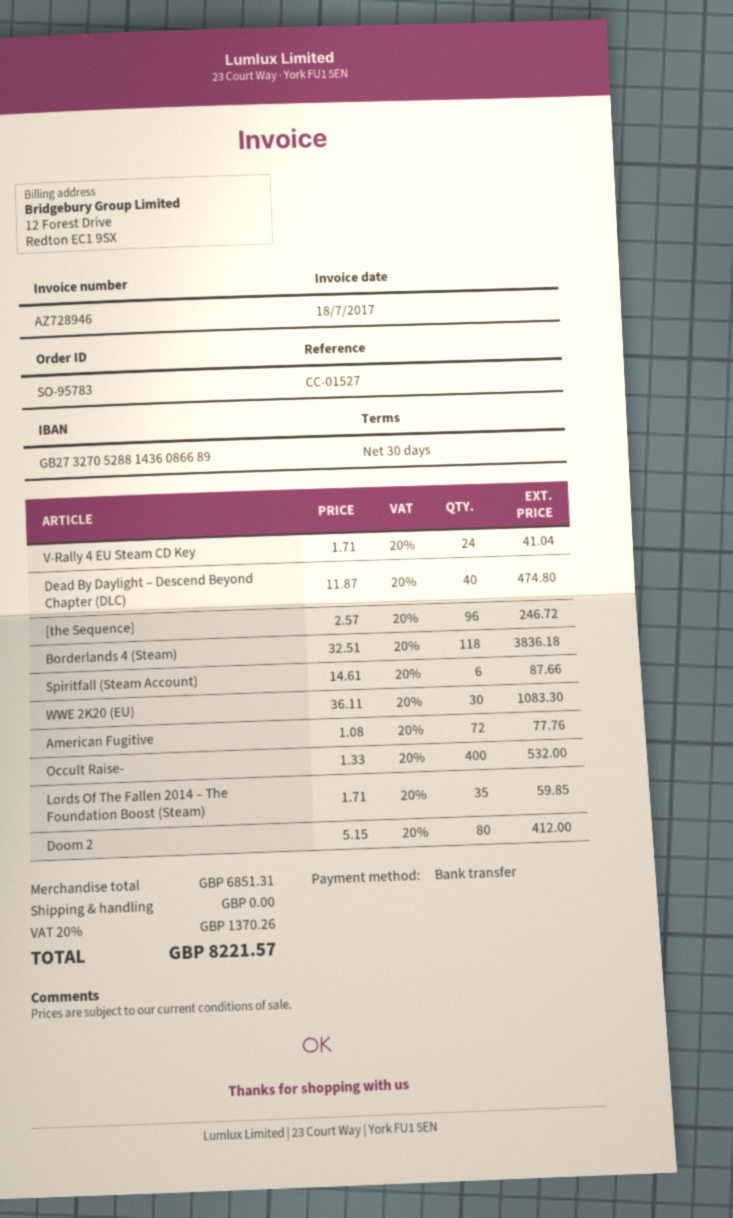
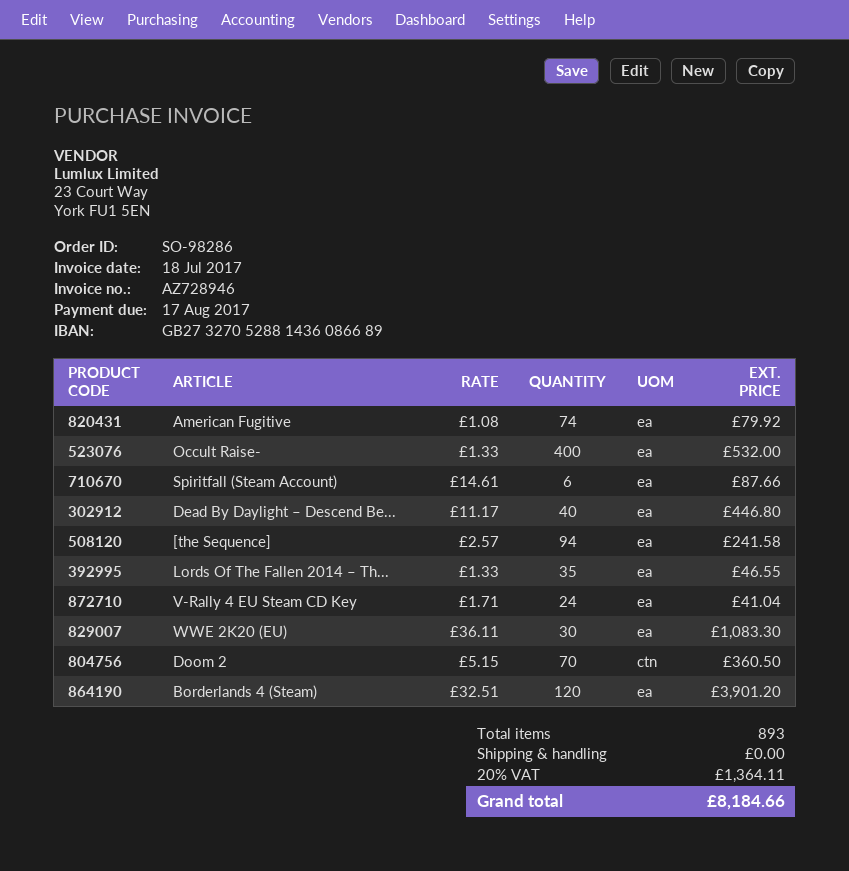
order number: SO-95783 -> SO-98286
Dead By Daylight – Descend Beyond Chapter (DLC): 40 x 11.87 = 474.80 -> 40 x 11.17 = 446.80
[the Sequence]: 96 x 2.57 = 246.72 -> 94 x 2.57 = 241.58
Borderlands 4 (Steam): 118 x 32.51 = 3836.18 -> 120 x 32.51 = 3901.20
American Fugitive: 72 x 1.08 = 77.76 -> 74 x 1.08 = 79.92
Lords Of The Fallen 2014 – The Foundation Boost (Steam): 35 x 1.71 = 59.85 -> 35 x 1.33 = 46.55
Doom 2: 80 x 5.15 = 412.00 -> 70 x 5.15 = 360.50
tax: 20% = 1370.26 -> 20% = 1364.11
total: 8221.57 -> 8184.66

